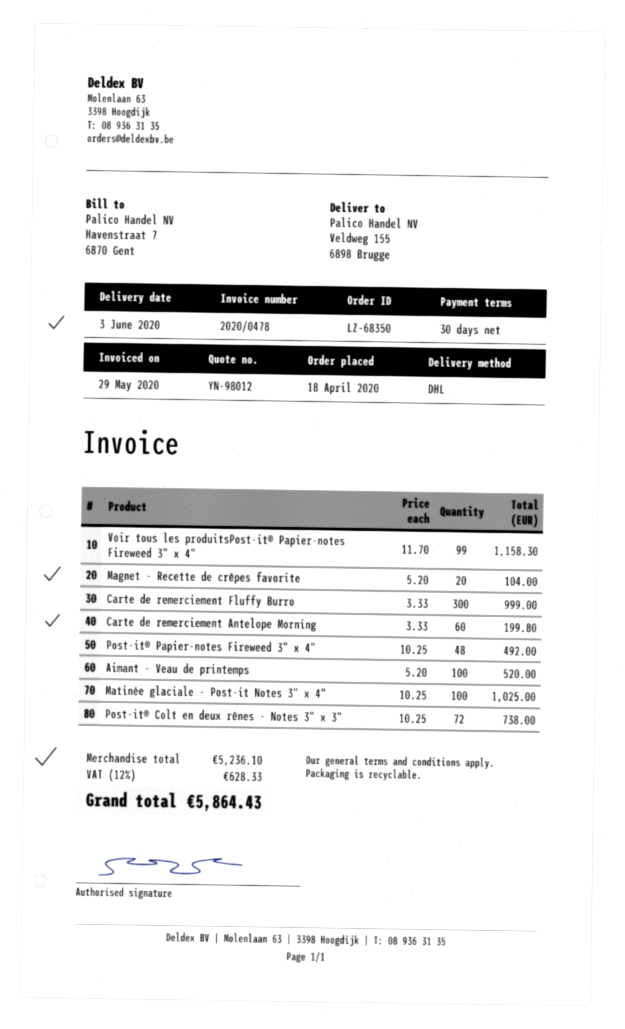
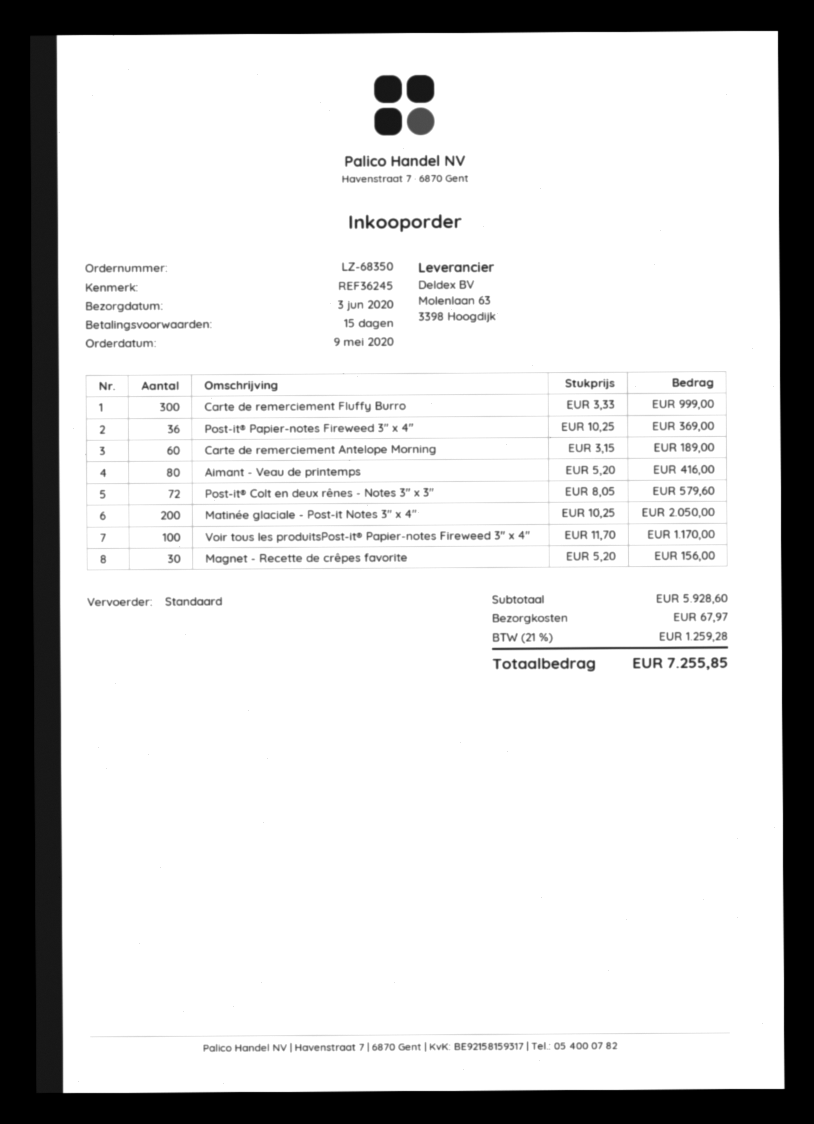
order date: 2020-04-18 -> 2020-05-09
payment terms: 30 days -> 15 days
shipping method: DHL -> standard
Voir tous les produitsPost-it® Papier-notes Fireweed 3" x 4": 99 x 11.70 = 1158.30 -> 100 x 11.70 = 1170.00
Magnet - Recette de crêpes favorite: 20 x 5.20 = 104.00 -> 30 x 5.20 = 156.00
Carte de remerciement Antelope Morning: 60 x 3.33 = 199.80 -> 60 x 3.15 = 189.00
Post-it® Papier-notes Fireweed 3" x 4": 48 x 10.25 = 492.00 -> 36 x 10.25 = 369.00
Aimant - Veau de printemps: 100 x 5.20 = 520.00 -> 80 x 5.20 = 416.00
Matinée glaciale - Post-it Notes 3" x 4": 100 x 10.25 = 1025.00 -> 200 x 10.25 = 2050.00
Post-it® Colt en deux rênes - Notes 3" x 3": 72 x 10.25 = 738.00 -> 72 x 8.05 = 579.60
subtotal: 5236.10 -> 5928.60
shipping: none -> 67.97
tax: 12% = 628.33 -> 21% = 1259.28
total: 5864.43 -> 7255.85

